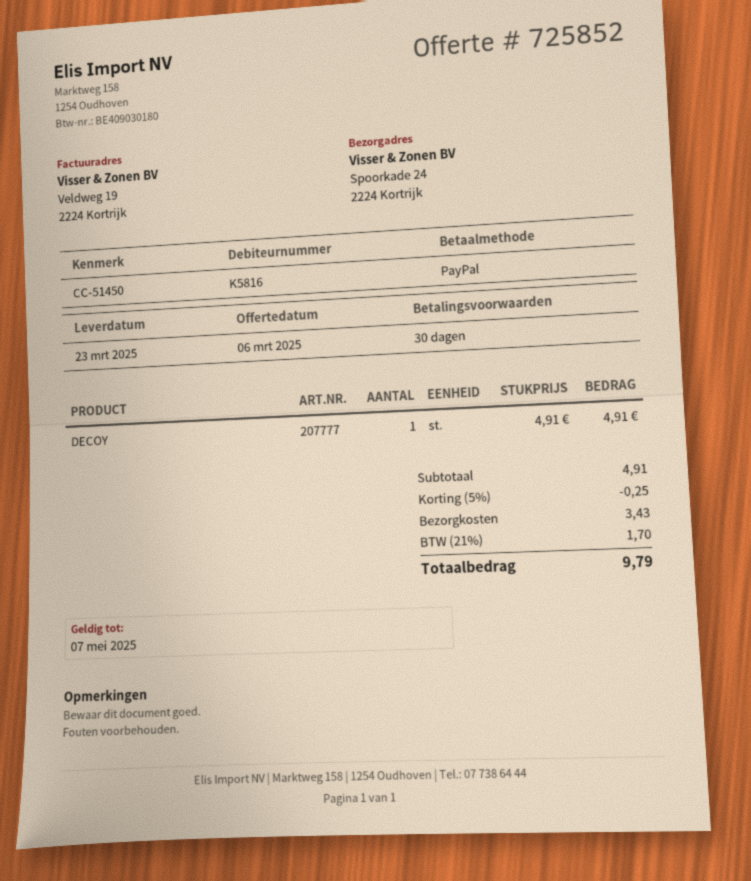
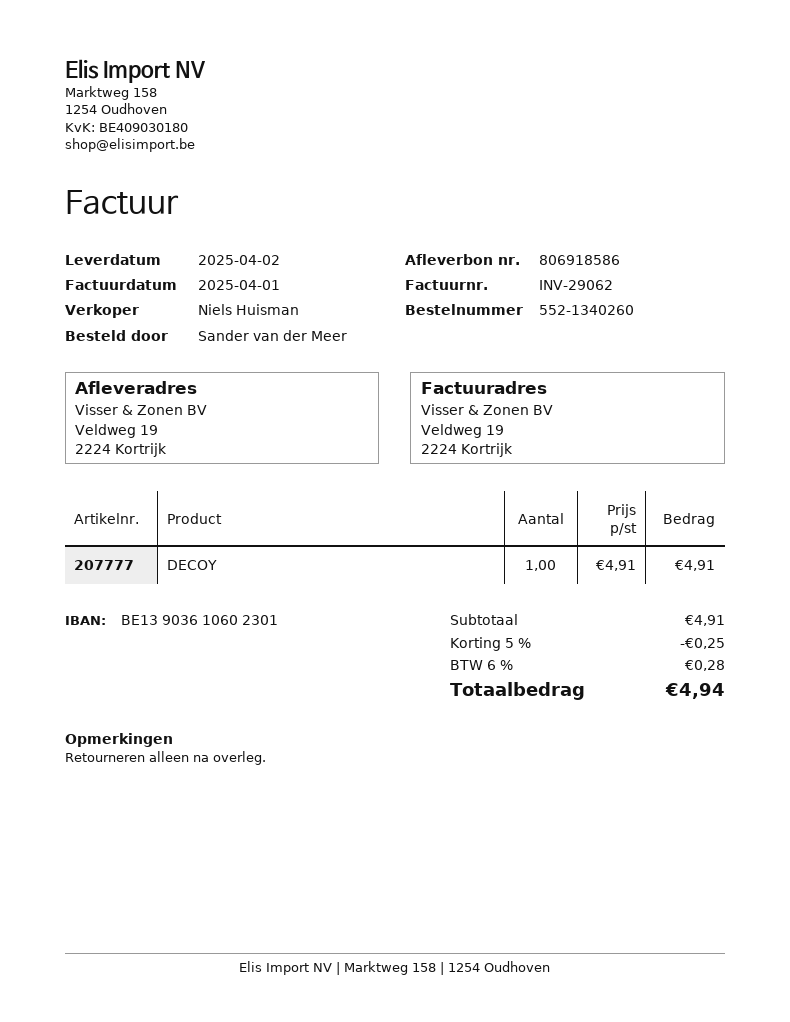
delivery date: 2025-03-23 -> 2025-04-02
ship to: Spoorkade 24, 2224 Kortrijk -> Veldweg 19, 2224 Kortrijk
shipping: 3.43 -> none
tax: 21% = 1.70 -> 6% = 0.28
total: 9.79 -> 4.94

